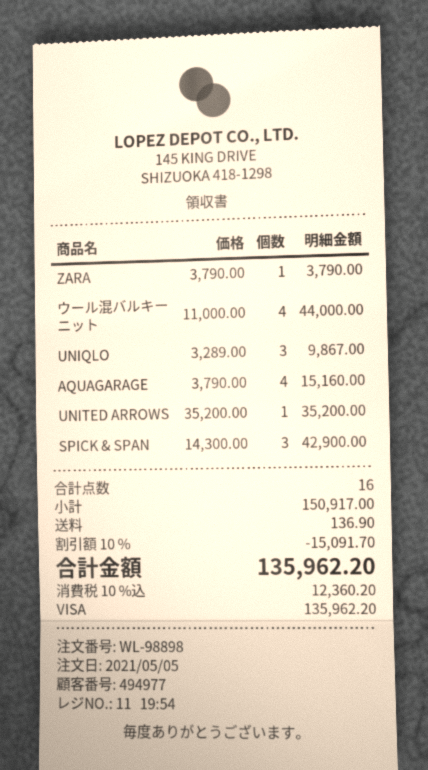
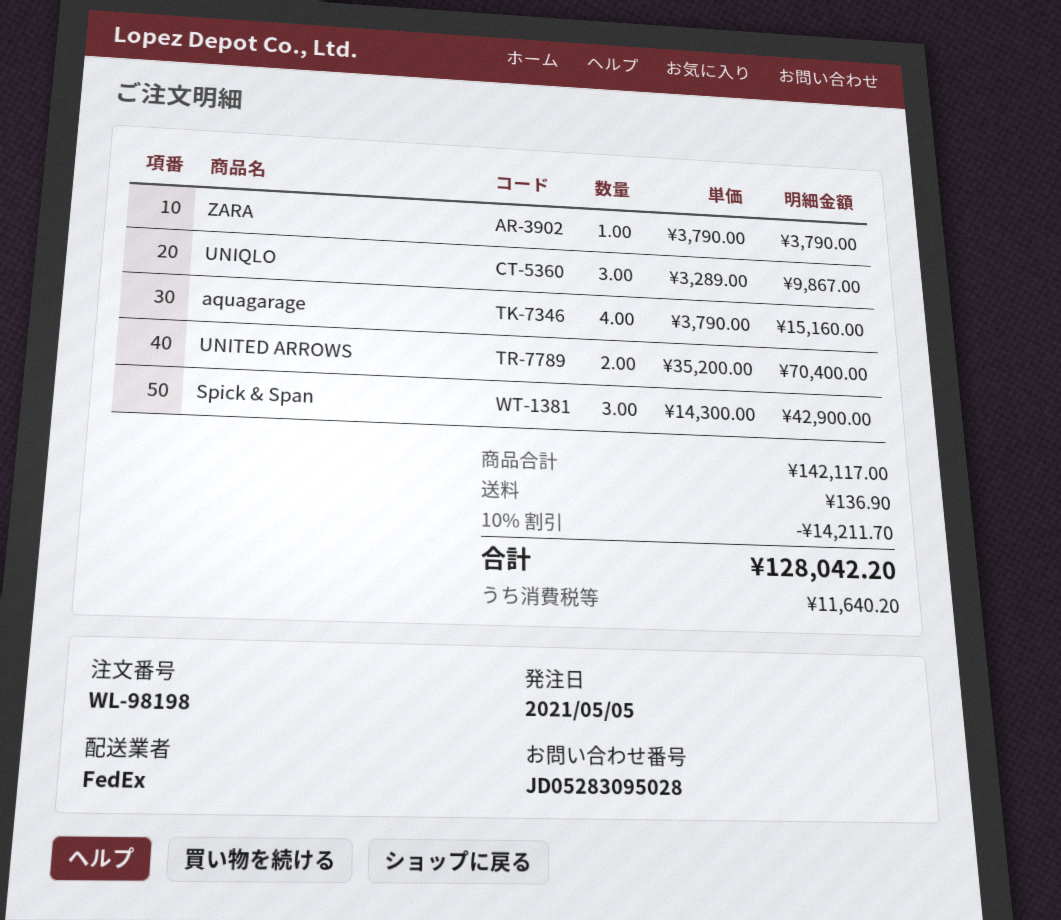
order number: WL-98898 -> WL-98198
ウール混バルキーニット: 4 x 11000.00 = 44000.00 -> none
UNITED ARROWS: 1 x 35200.00 = 35200.00 -> 2 x 35200.00 = 70400.00
subtotal: 150917.00 -> 142117.00
discount: 10% = 15091.70 -> 10% = 14211.70
tax: 12360.20 -> 11640.20
total: 135962.20 -> 128042.20

